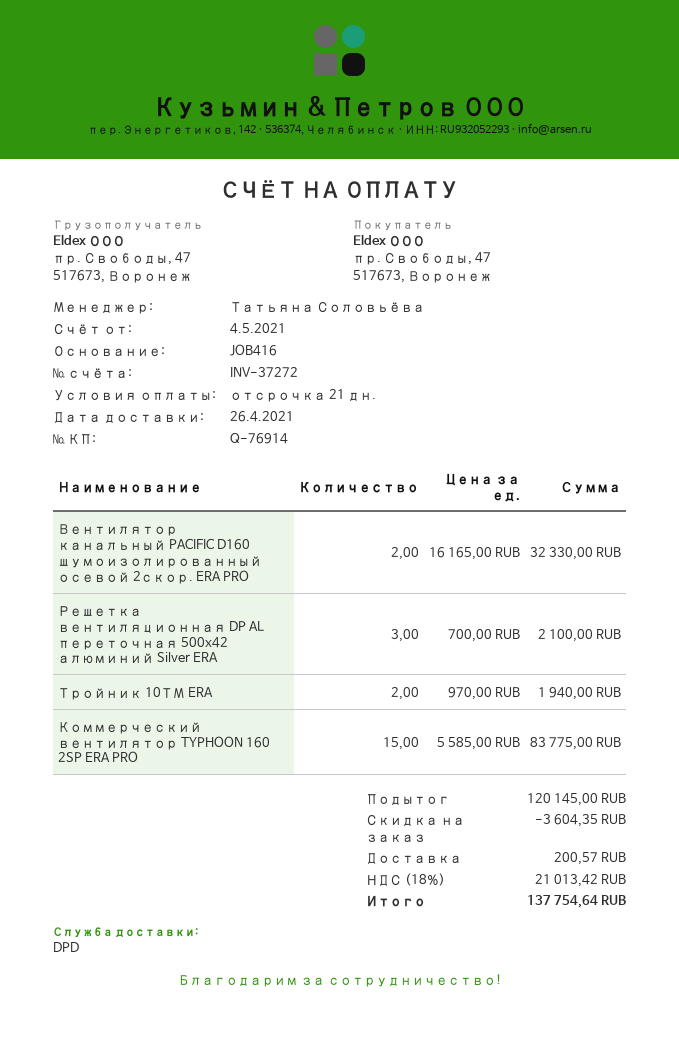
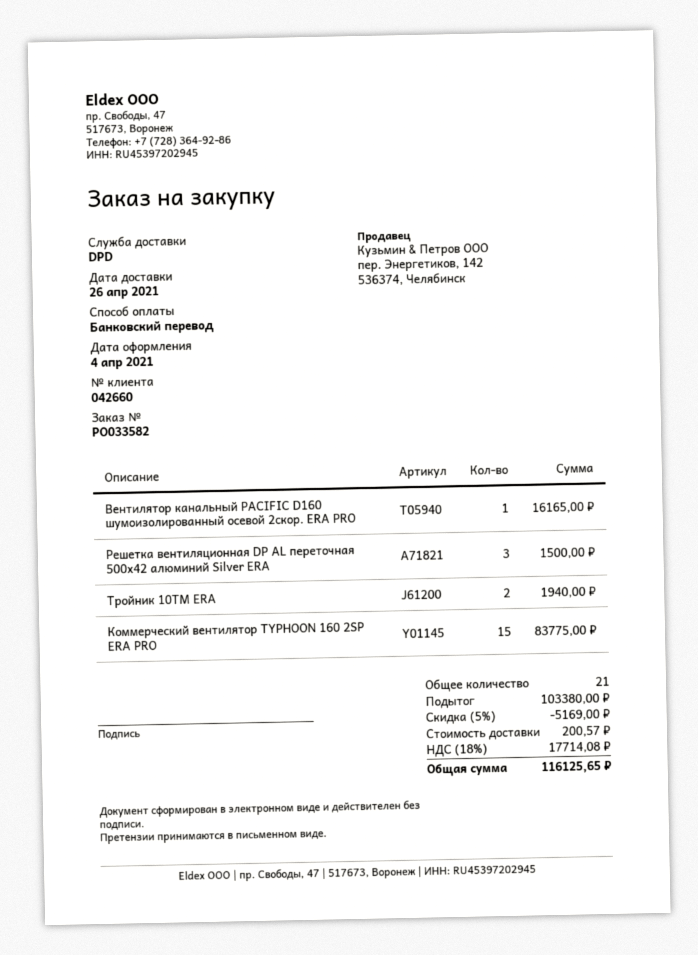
Вентилятор канальный PACIFIC D160 шумоизолированный осевой 2скор. ERA PRO: 2 for 32330.00 -> 1 for 16165.00
Решетка вентиляционная DP AL переточная 500x42 алюминий Silver ERA: 3 for 2100.00 -> 3 for 1500.00
subtotal: 120145.00 -> 103380.00
discount: 3604.35 -> 5169.00
tax: 18% = 21013.42 -> 18% = 17714.08
total: 137754.64 -> 116125.65

